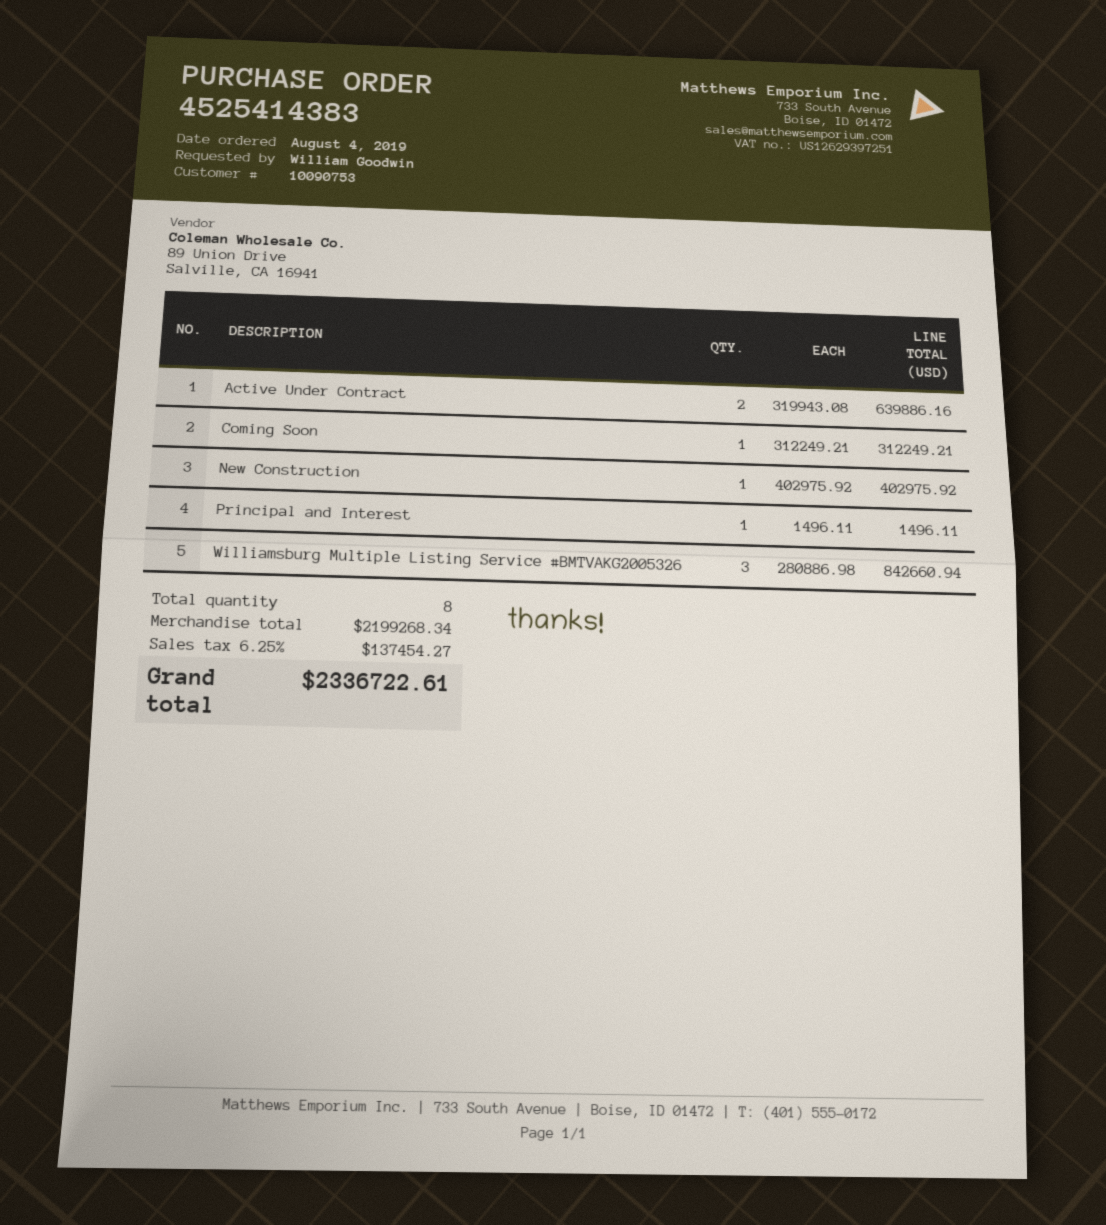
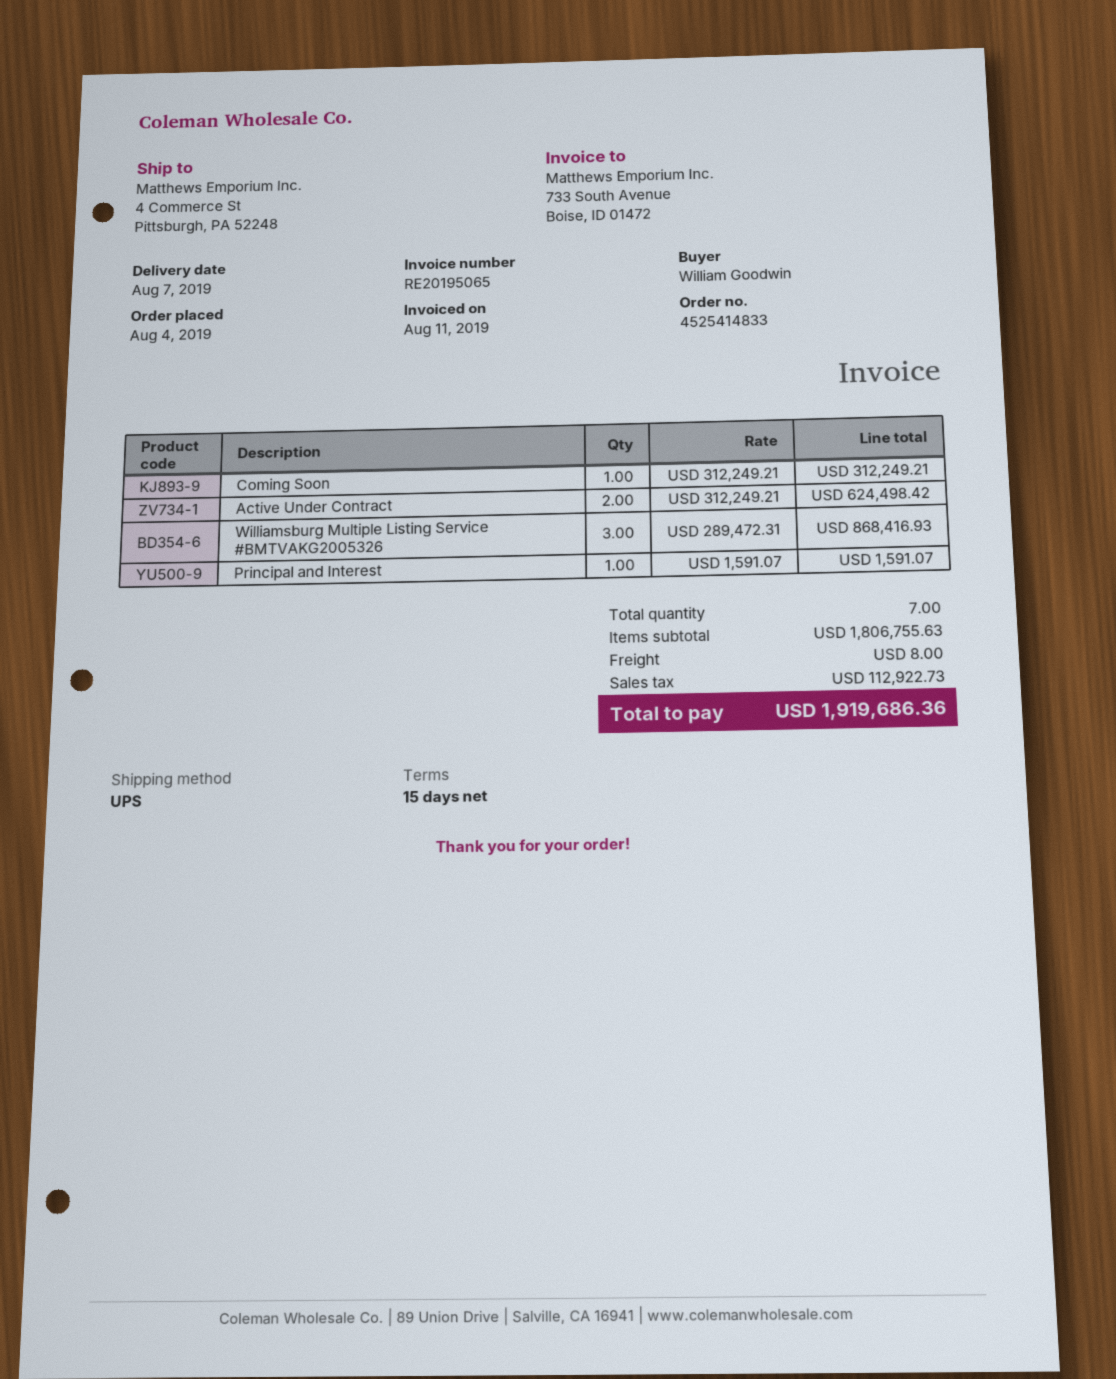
order number: 4525414383 -> 4525414833
Active Under Contract: 2 x 319943.08 = 639886.16 -> 2 x 312249.21 = 624498.42
New Construction: 1 x 402975.92 = 402975.92 -> none
Principal and Interest: 1 x 1496.11 = 1496.11 -> 1 x 1591.07 = 1591.07
Williamsburg Multiple Listing Service #BMTVAKG2005326: 3 x 280886.98 = 842660.94 -> 3 x 289472.31 = 868416.93
total quantity: 8 -> 7
subtotal: 2199268.34 -> 1806755.63
shipping: none -> 8.00
tax: 137454.27 -> 112922.73
total: 2336722.61 -> 1919686.36

